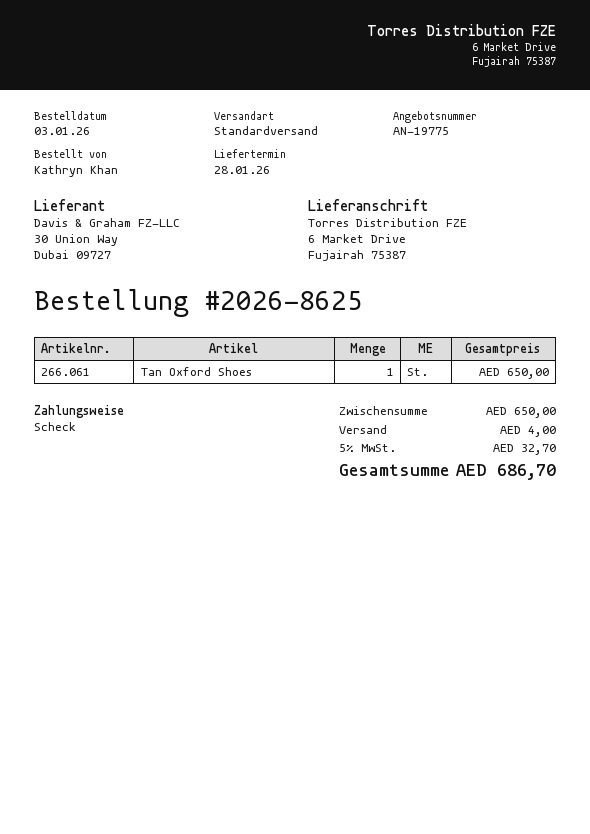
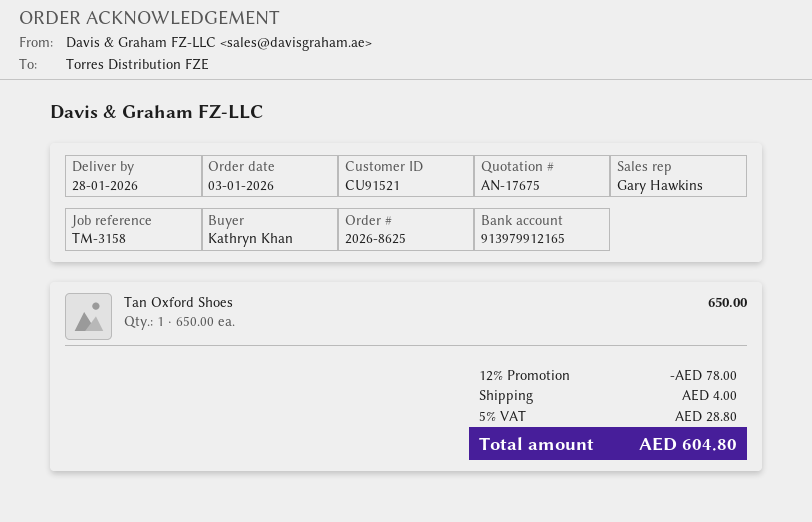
quote number: AN-19775 -> AN-17675
discount: none -> 12% = 78.00
tax: 5% = 32.70 -> 5% = 28.80
total: 686.70 -> 604.80

